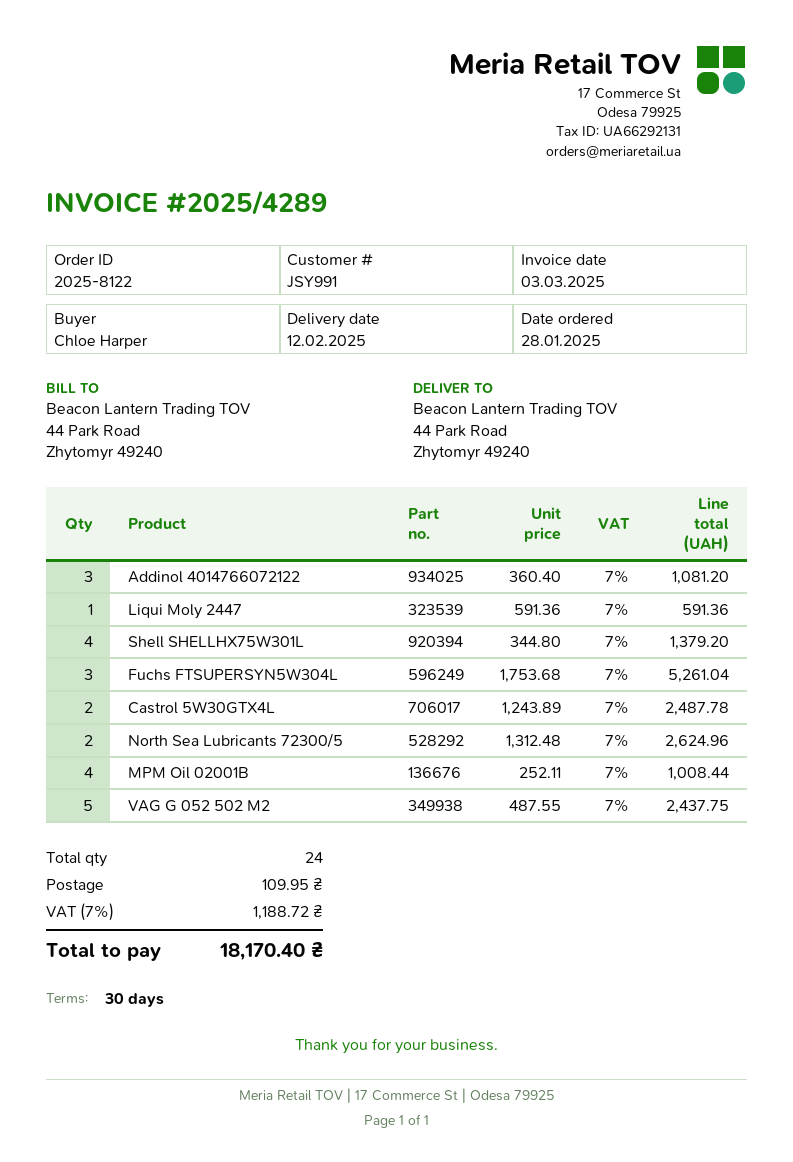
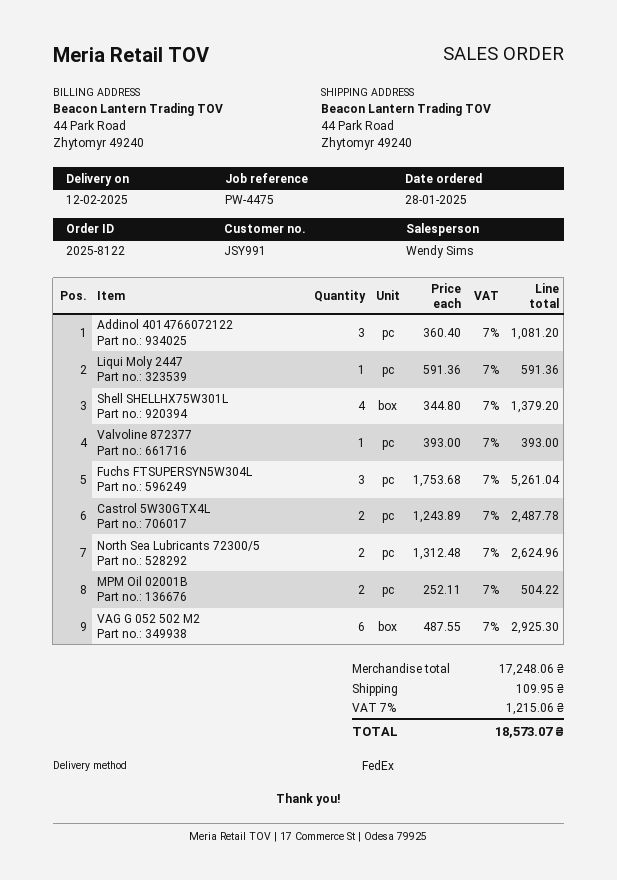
MPM Oil 02001B: 4 x 252.11 = 1008.44 -> 2 x 252.11 = 504.22
VAG G 052 502 M2: 5 x 487.55 = 2437.75 -> 6 x 487.55 = 2925.30
Valvoline 872377: none -> 1 x 393.00 = 393.00
tax: 7% = 1188.72 -> 7% = 1215.06
total: 18170.40 -> 18573.07

